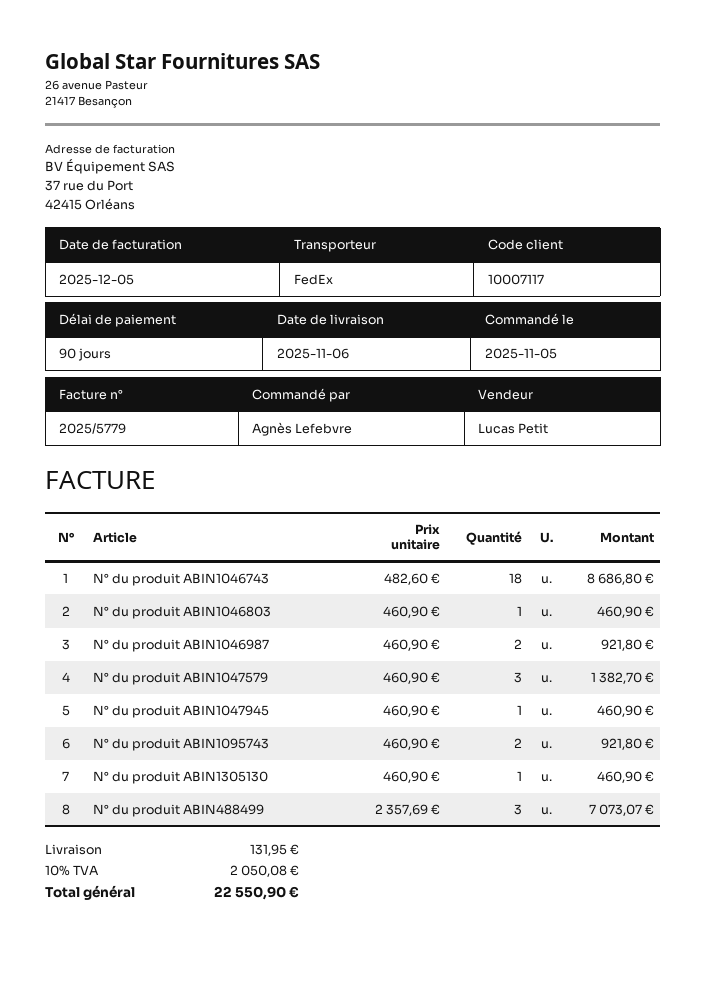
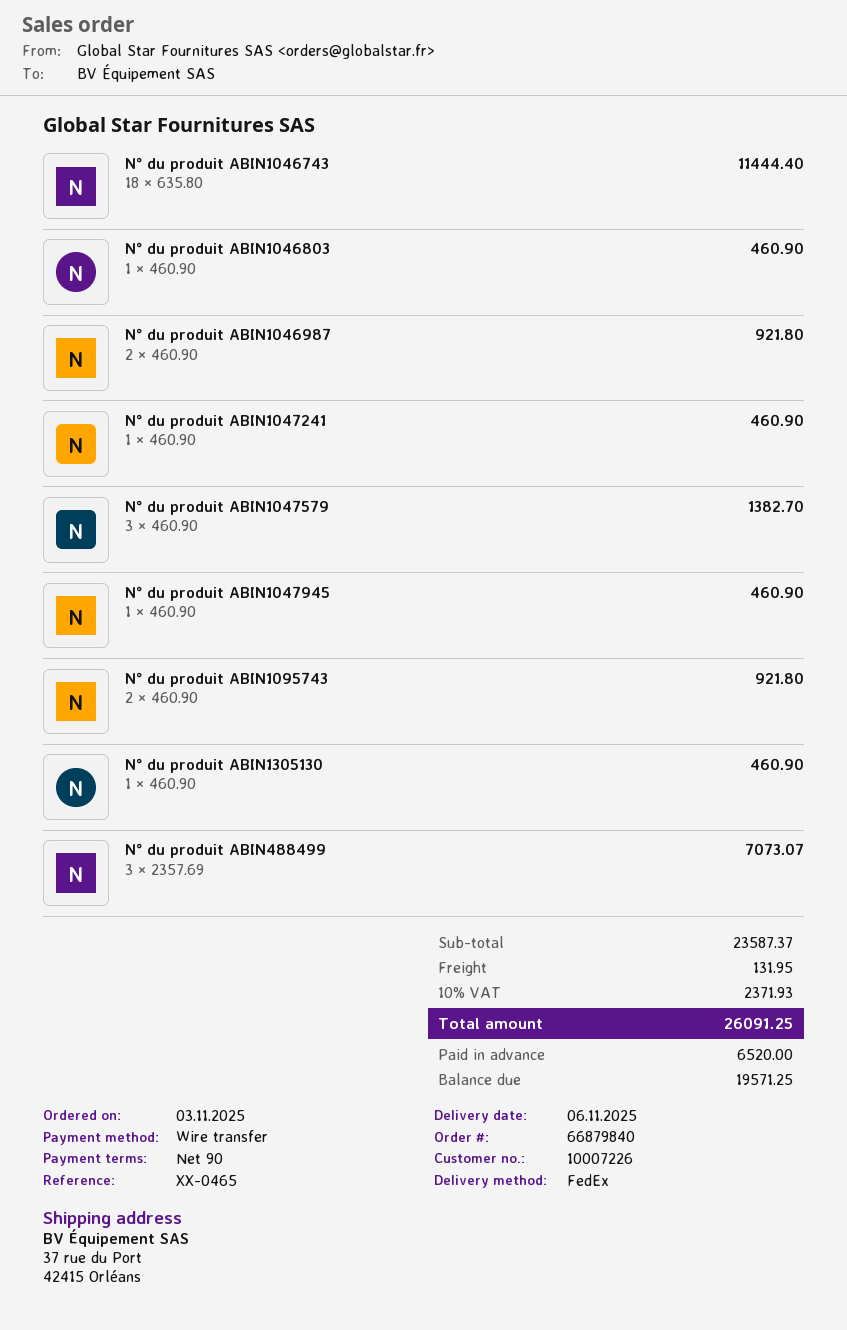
order date: 2025-11-05 -> 2025-11-03
customer number: 10007117 -> 10007226
N° du produit ABIN1046743: 18 x 482.60 = 8686.80 -> 18 x 635.80 = 11444.40
N° du produit ABIN1047241: none -> 1 x 460.90 = 460.90
tax: 10% = 2050.08 -> 10% = 2371.93
total: 22550.90 -> 26091.25

